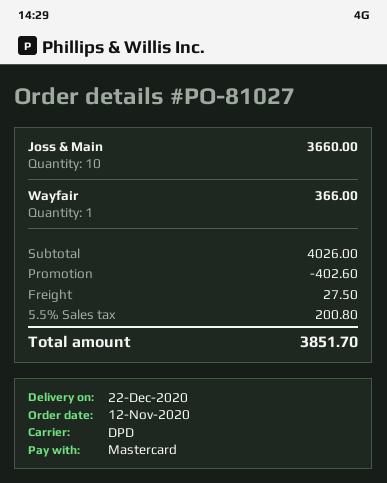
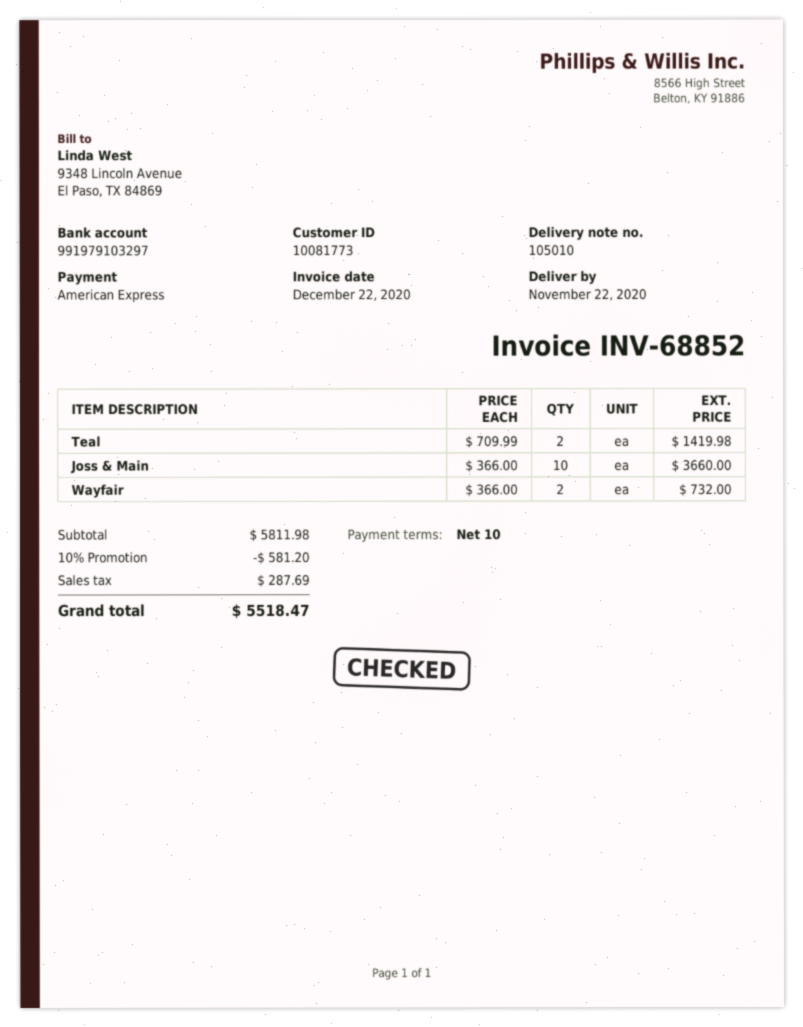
delivery date: 2020-12-22 -> 2020-11-22
payment method: Mastercard -> American Express
Wayfair: 1 for 366.00 -> 2 for 732.00
Teal: none -> 2 for 1419.98
subtotal: 4026.00 -> 5811.98
discount: 402.60 -> 581.20
shipping: 27.50 -> none
tax: 200.80 -> 287.69
total: 3851.70 -> 5518.47

